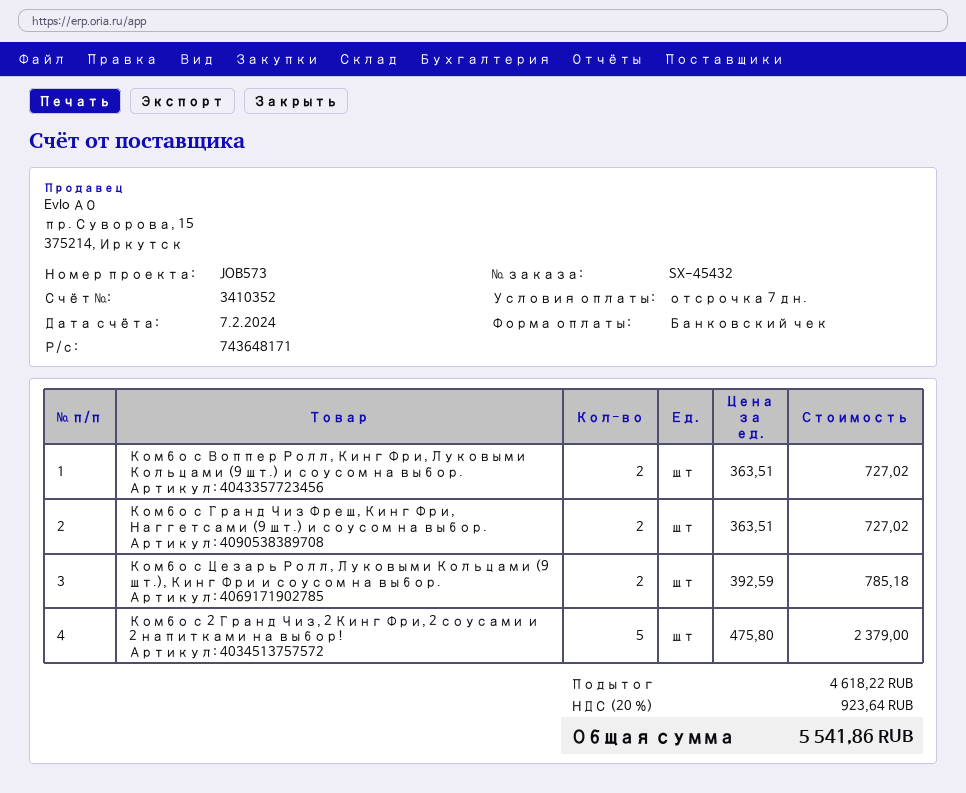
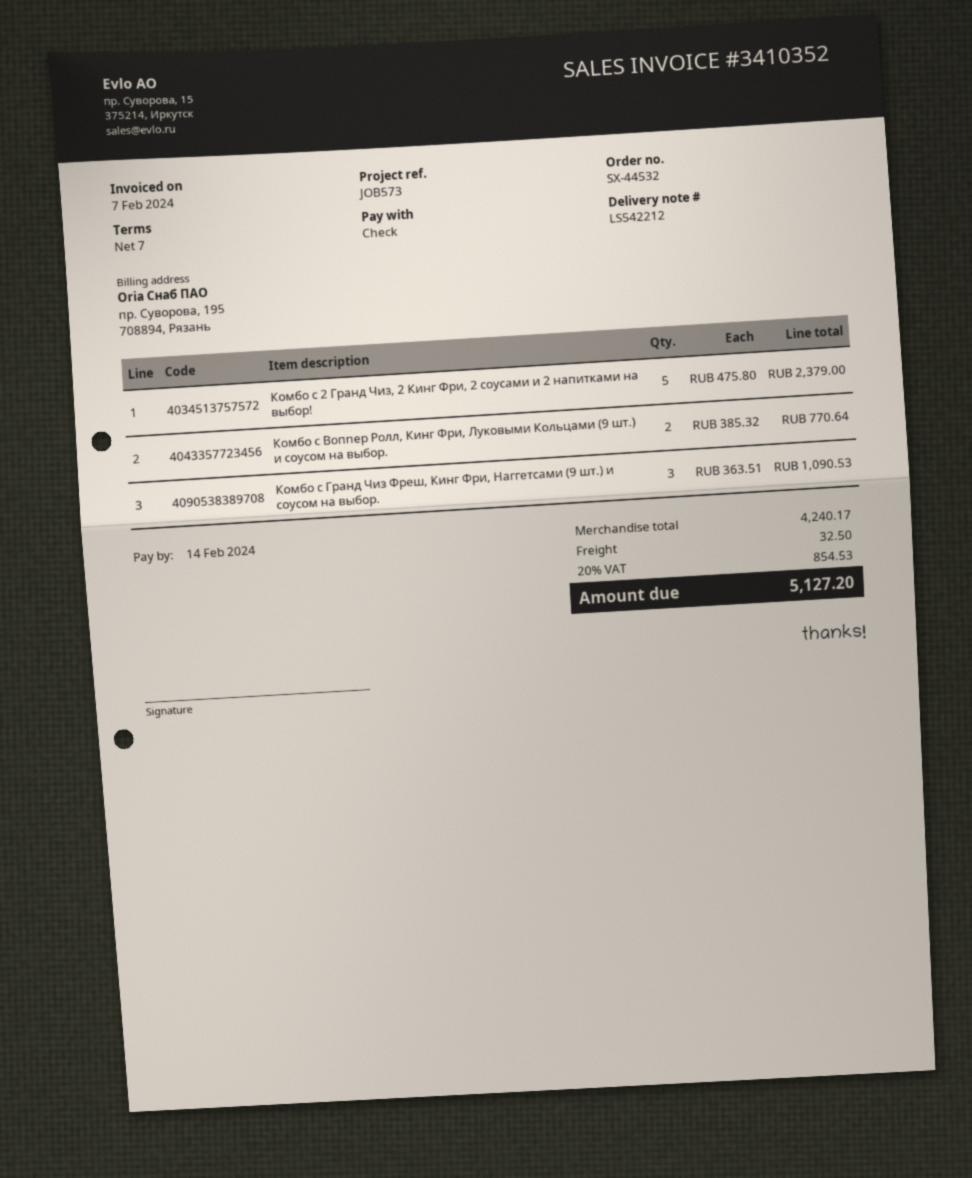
order number: SX-45432 -> SX-44532
Комбо с Воппер Ролл, Кинг Фри, Луковыми Кольцами (9 шт.) и соусом на выбор.: 2 x 363.51 = 727.02 -> 2 x 385.32 = 770.64
Комбо с Гранд Чиз Фреш, Кинг Фри, Наггетсами (9 шт.) и соусом на выбор.: 2 x 363.51 = 727.02 -> 3 x 363.51 = 1090.53
Комбо с Цезарь Ролл, Луковыми Кольцами (9 шт.), Кинг Фри и соусом на выбор.: 2 x 392.59 = 785.18 -> none
subtotal: 4618.22 -> 4240.17
shipping: none -> 32.50
tax: 20% = 923.64 -> 20% = 854.53
total: 5541.86 -> 5127.20

